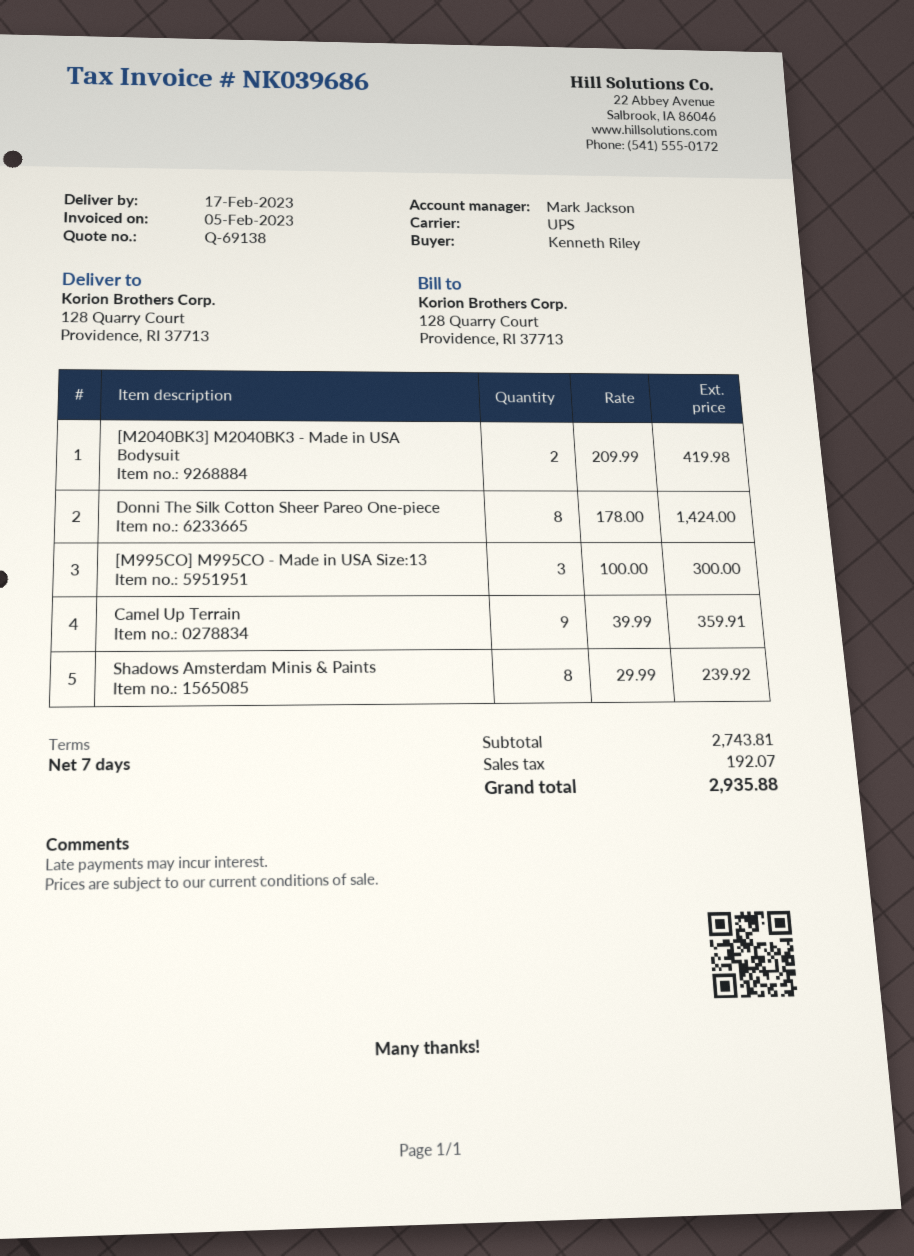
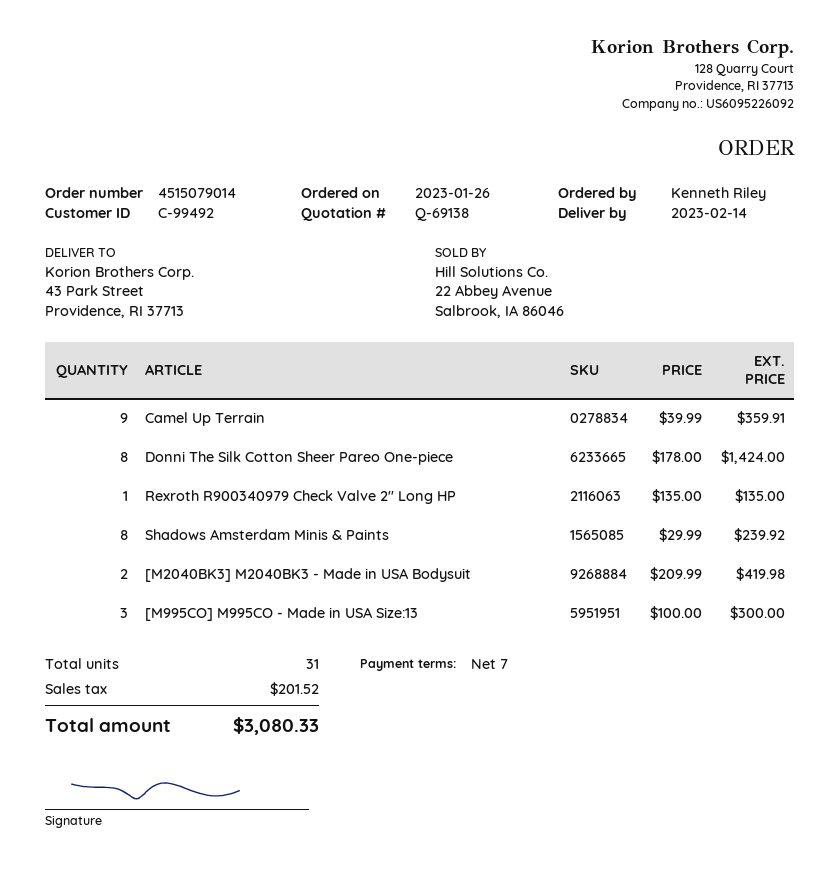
delivery date: 2023-02-17 -> 2023-02-14
ship to: 128 Quarry Court, Providence, RI 37713 -> 43 Park Street, Providence, RI 37713
Rexroth R900340979 Check Valve 2" Long HP: none -> 1 x 135.00 = 135.00
tax: 192.07 -> 201.52
total: 2935.88 -> 3080.33

